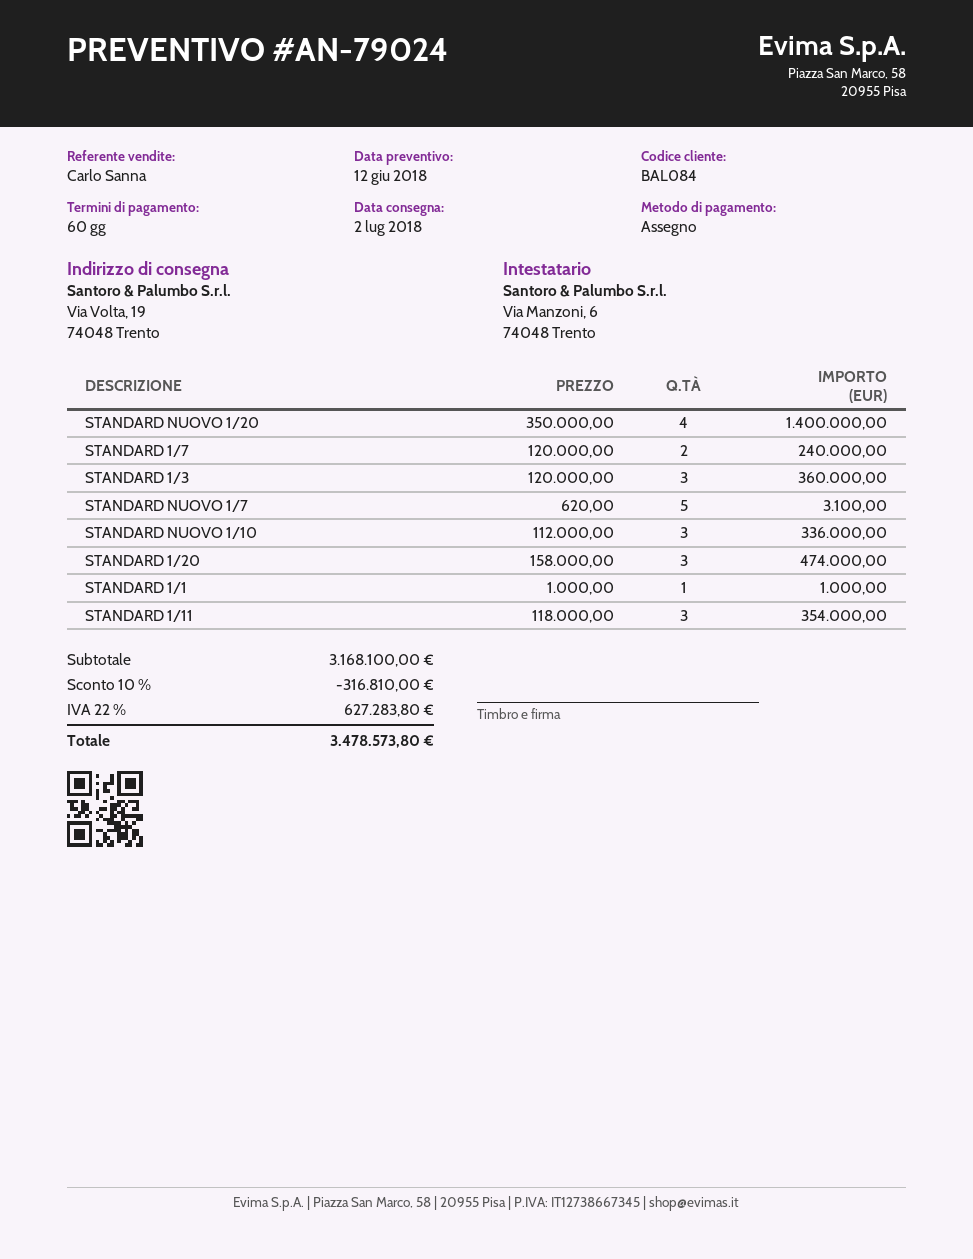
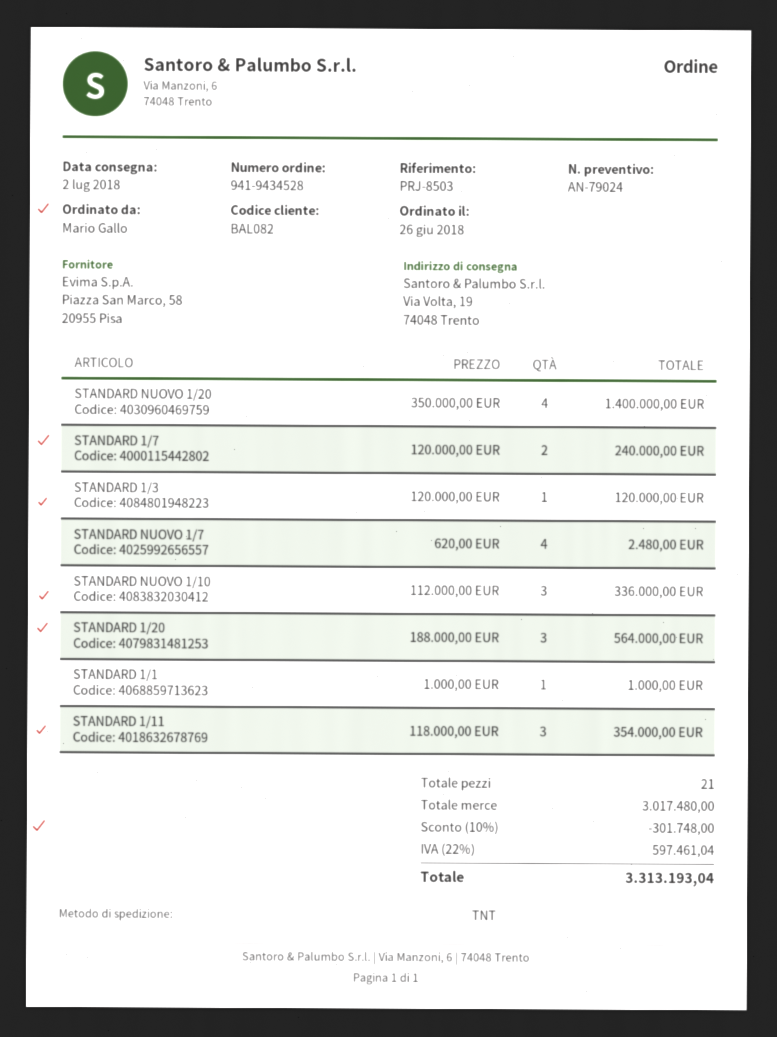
customer number: BAL084 -> BAL082
STANDARD 1/3: 3 x 120000.00 = 360000.00 -> 1 x 120000.00 = 120000.00
STANDARD NUOVO 1/7: 5 x 620.00 = 3100.00 -> 4 x 620.00 = 2480.00
STANDARD 1/20: 3 x 158000.00 = 474000.00 -> 3 x 188000.00 = 564000.00
subtotal: 3168100.00 -> 3017480.00
discount: 10% = 316810.00 -> 10% = 301748.00
tax: 22% = 627283.80 -> 22% = 597461.04
total: 3478573.80 -> 3313193.04

